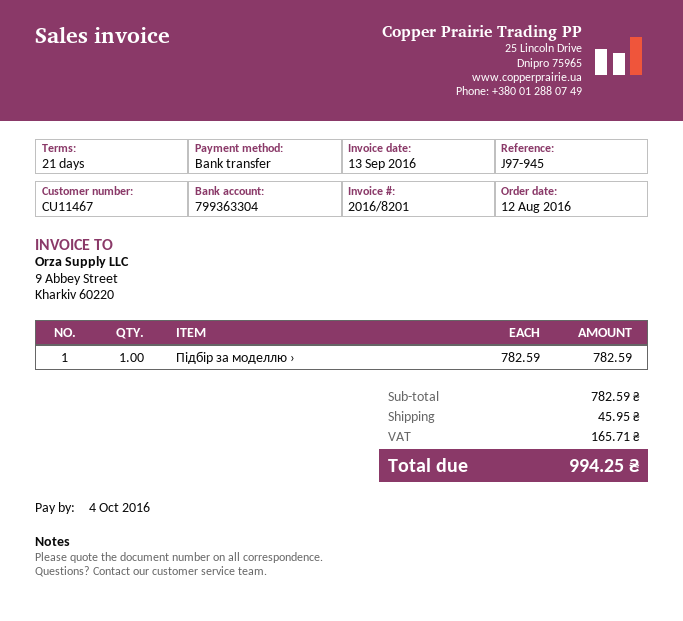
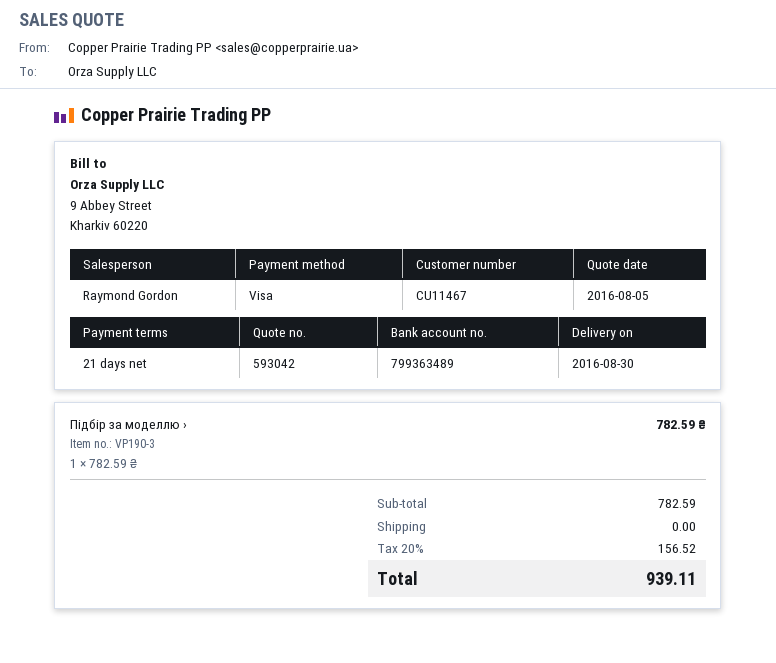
payment method: bank transfer -> Visa
bank account: 799363304 -> 799363489
shipping: 45.95 -> 0.00
tax: 165.71 -> 156.52
total: 994.25 -> 939.11

